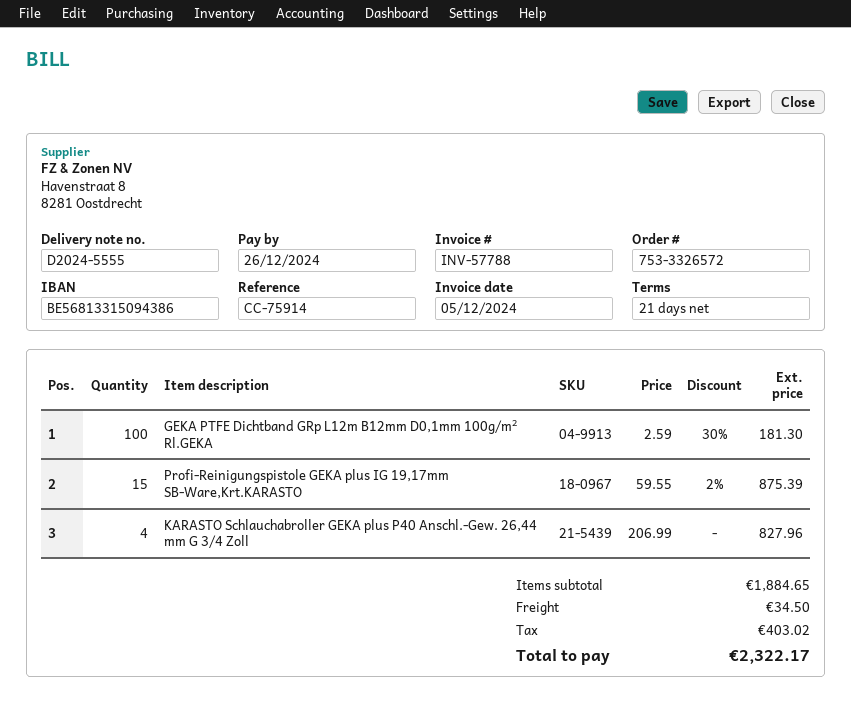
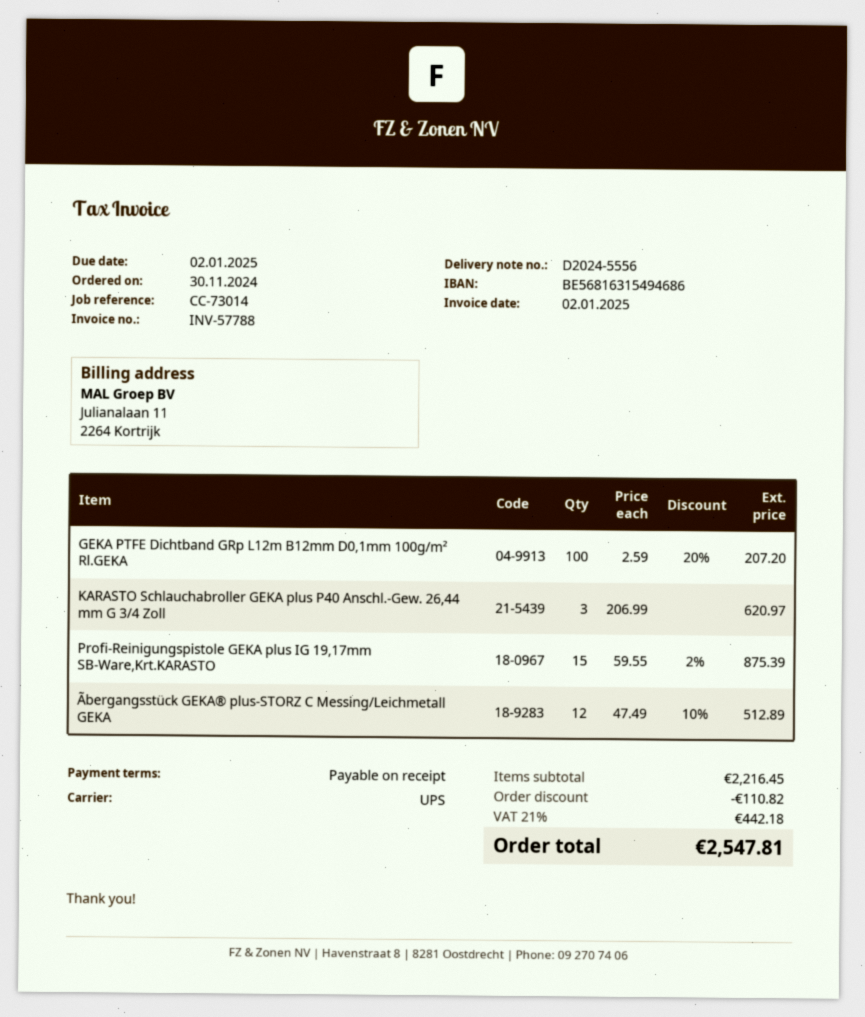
delivery note number: D2024-5555 -> D2024-5556
invoice date: 2024-12-05 -> 2025-01-02
payment terms: 21 days -> on receipt
due date: 2024-12-26 -> 2025-01-02
reference: CC-75914 -> CC-73014
bank account: BE56813315094386 -> BE56816315494686
GEKA PTFE Dichtband GRp L12m B12mm D0,1mm 100g/m² Rl.GEKA: 100 x 2.59 - 30% = 181.30 -> 100 x 2.59 - 20% = 207.20
KARASTO Schlauchabroller GEKA plus P40 Anschl.-Gew. 26,44 mm G 3/4 Zoll: 4 x 206.99 = 827.96 -> 3 x 206.99 = 620.97
Ãbergangsstück GEKA® plus-STORZ C Messing/Leichmetall GEKA: none -> 12 x 47.49 - 10% = 512.89
subtotal: 1884.65 -> 2216.45
discount: none -> 110.82
shipping: 34.50 -> none
tax: 403.02 -> 442.18
total: 2322.17 -> 2547.81

